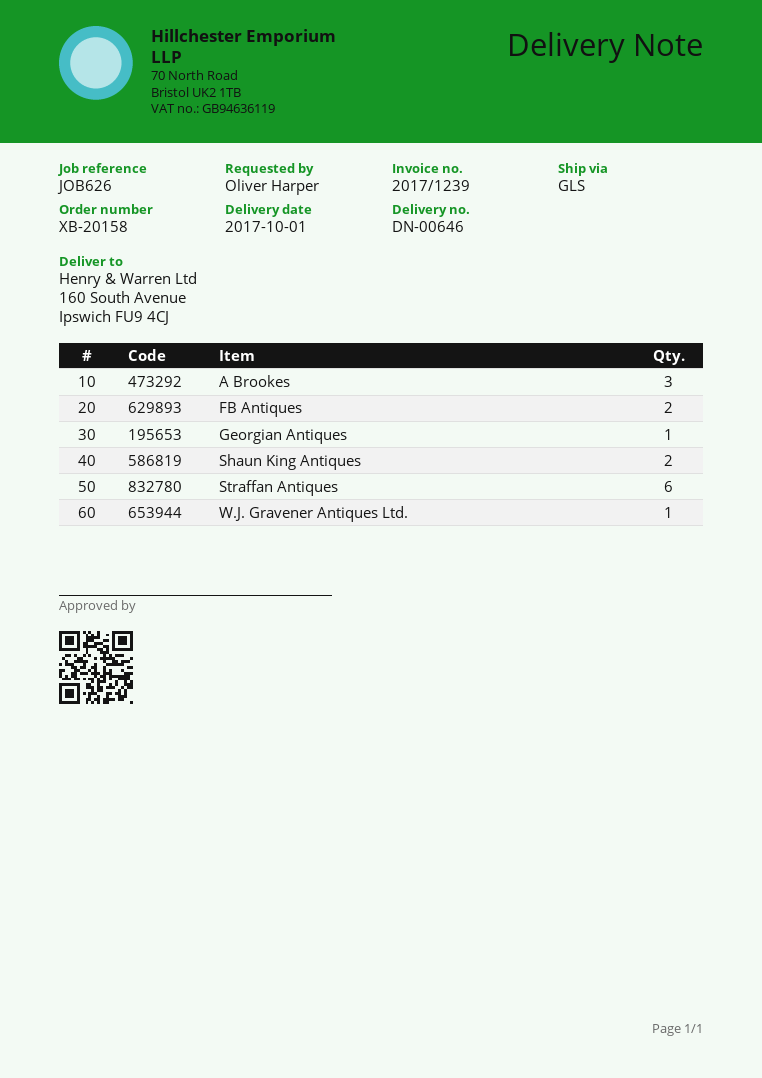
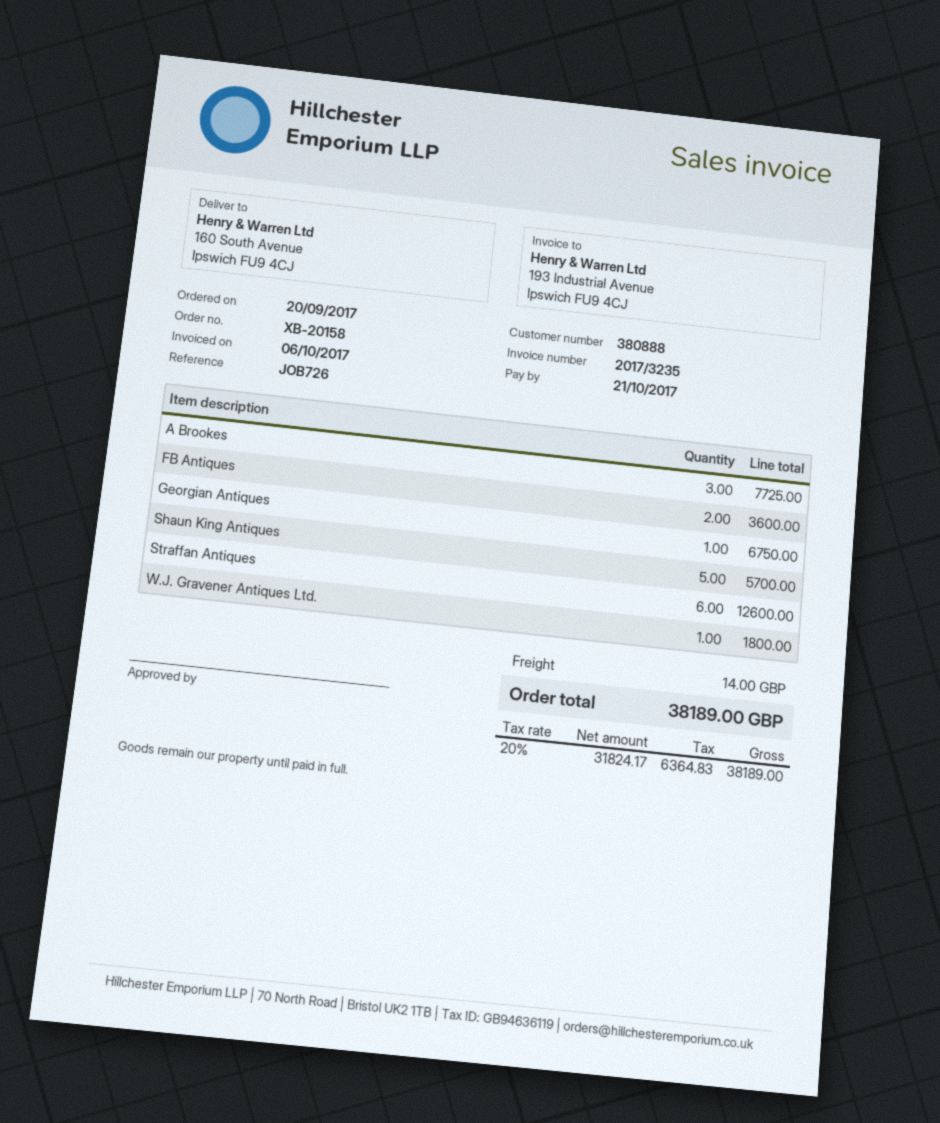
invoice number: 2017/1239 -> 2017/3235
reference: JOB626 -> JOB726
Shaun King Antiques: 2 -> 5

